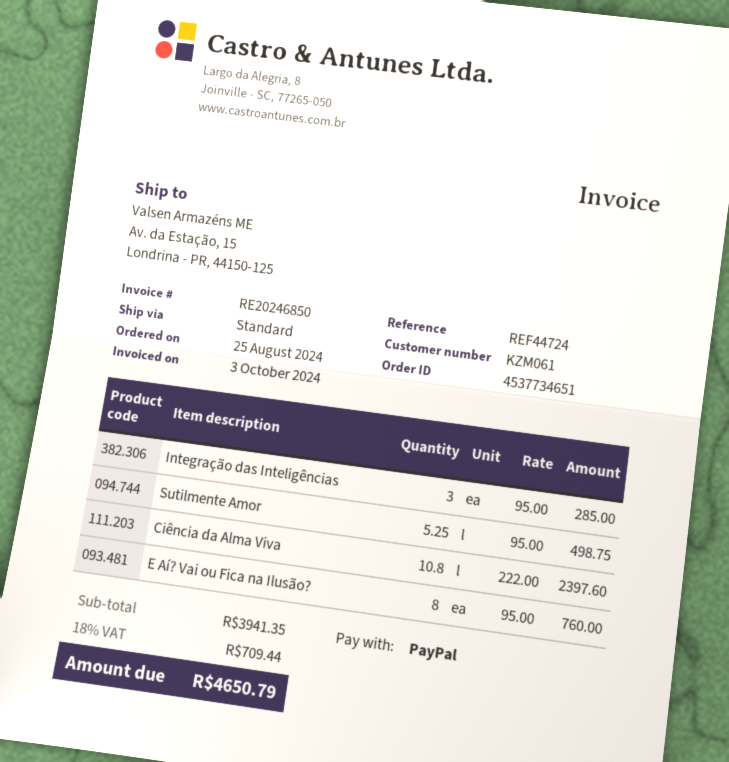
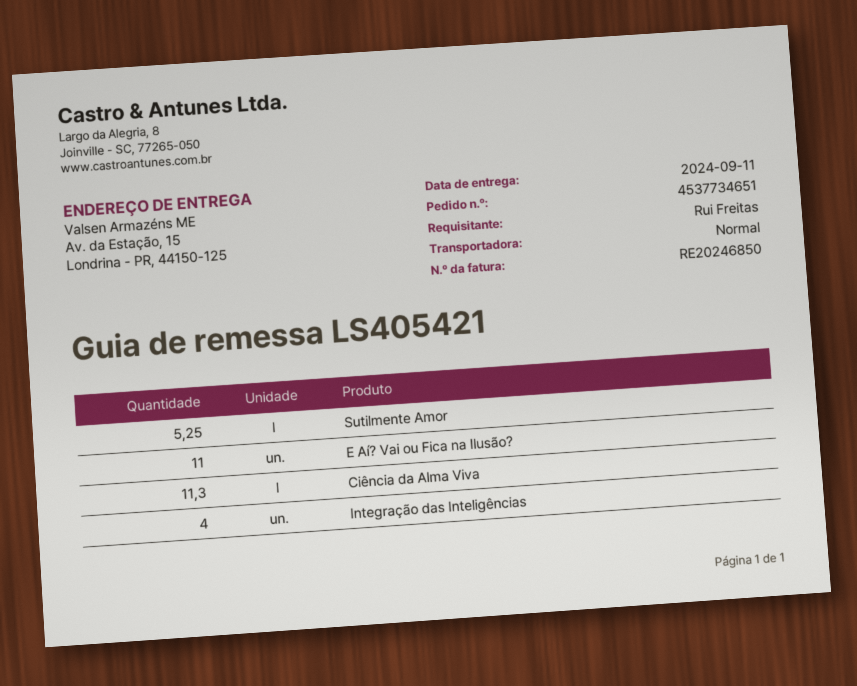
Integração das Inteligências: 3 -> 4
Ciência da Alma Viva: 10.8 -> 11.3
E Aí? Vai ou Fica na Ilusão?: 8 -> 11

